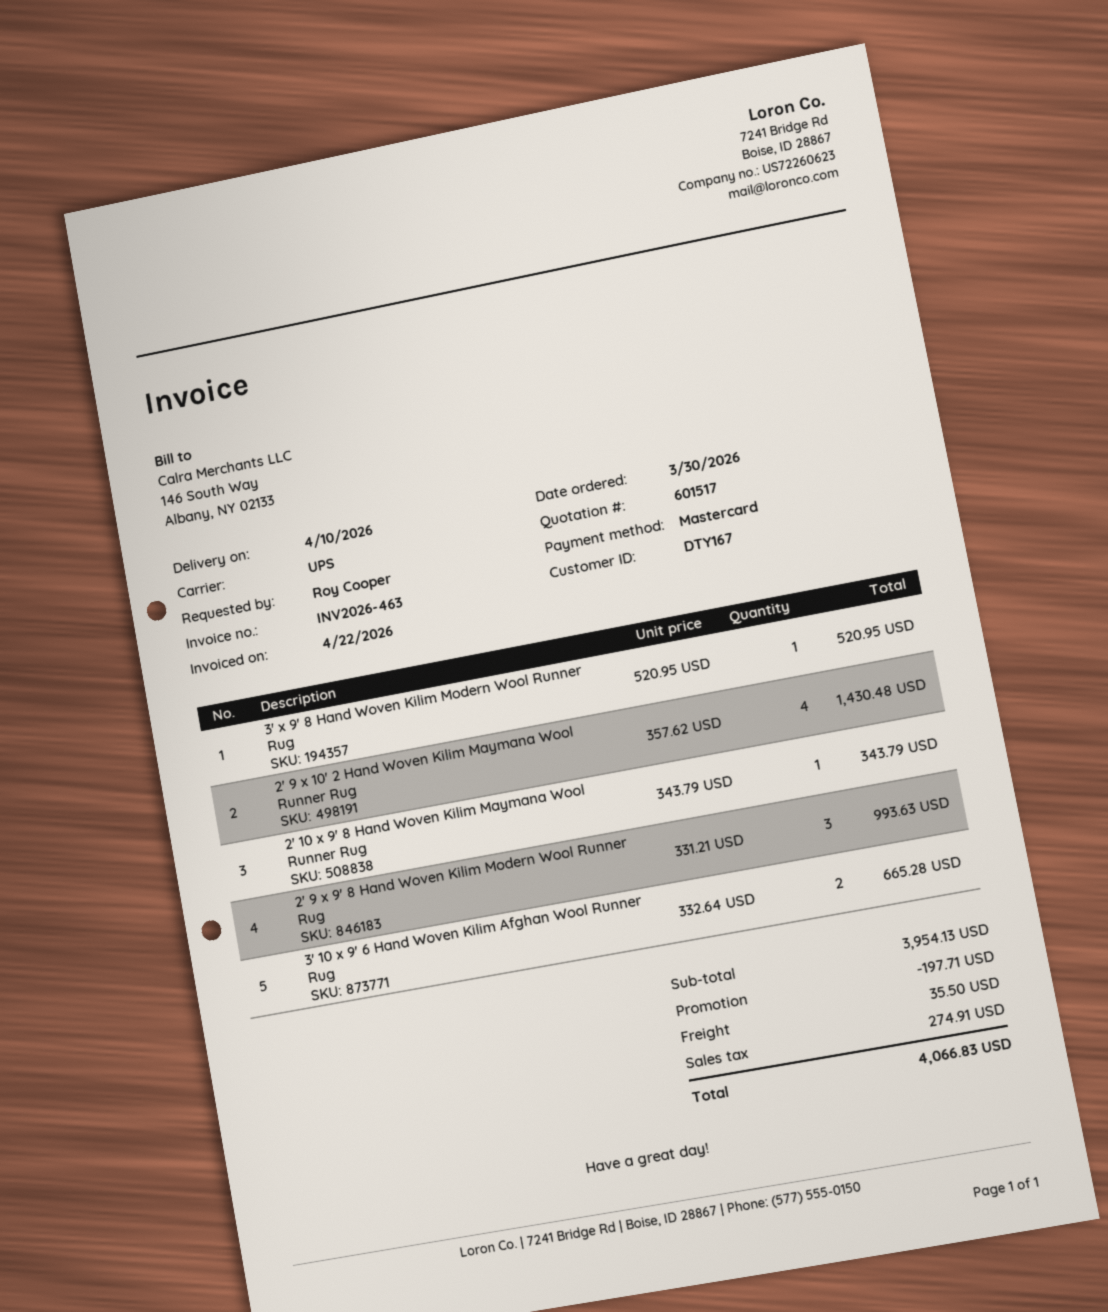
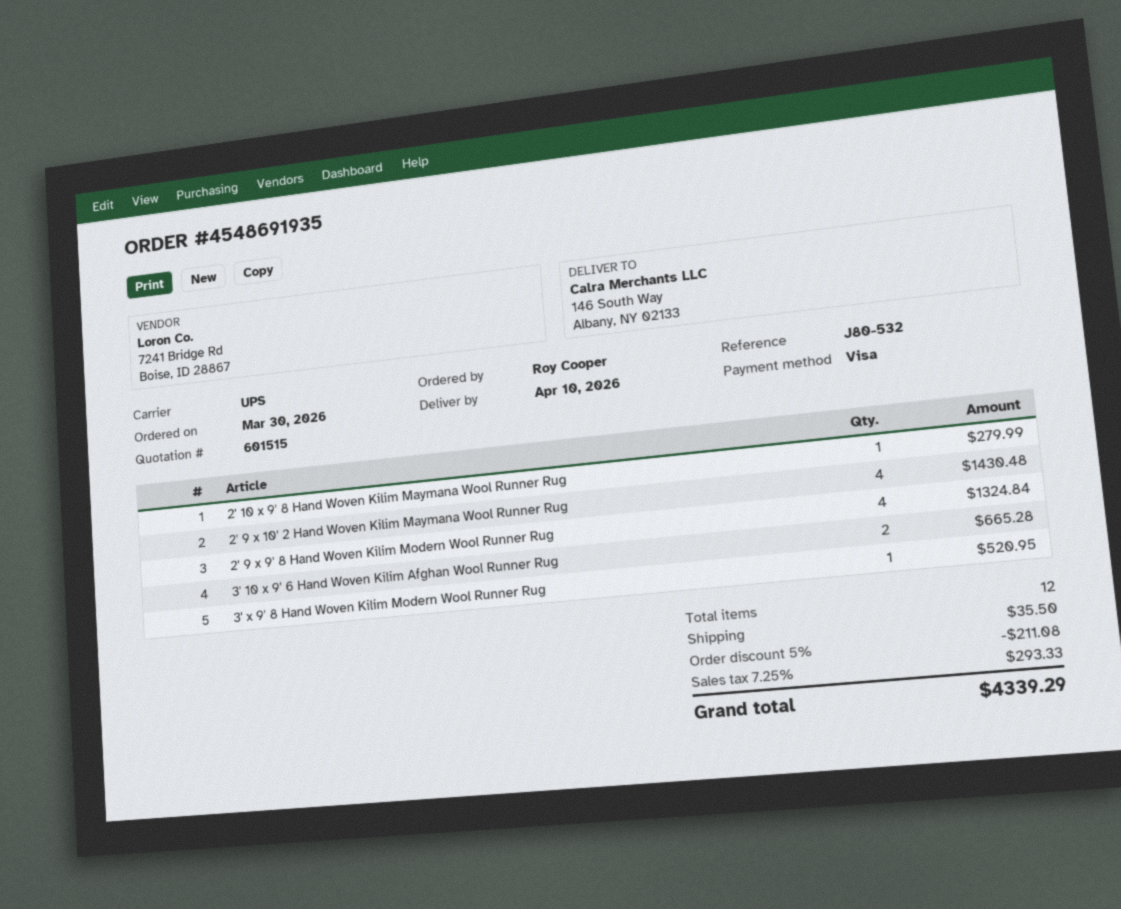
quote number: 601517 -> 601515
payment method: Mastercard -> Visa
2' 10 x 9' 8 Hand Woven Kilim Maymana Wool Runner Rug: 1 for 343.79 -> 1 for 279.99
2' 9 x 9' 8 Hand Woven Kilim Modern Wool Runner Rug: 3 for 993.63 -> 4 for 1324.84
discount: 197.71 -> 211.08
tax: 274.91 -> 293.33
total: 4066.83 -> 4339.29

